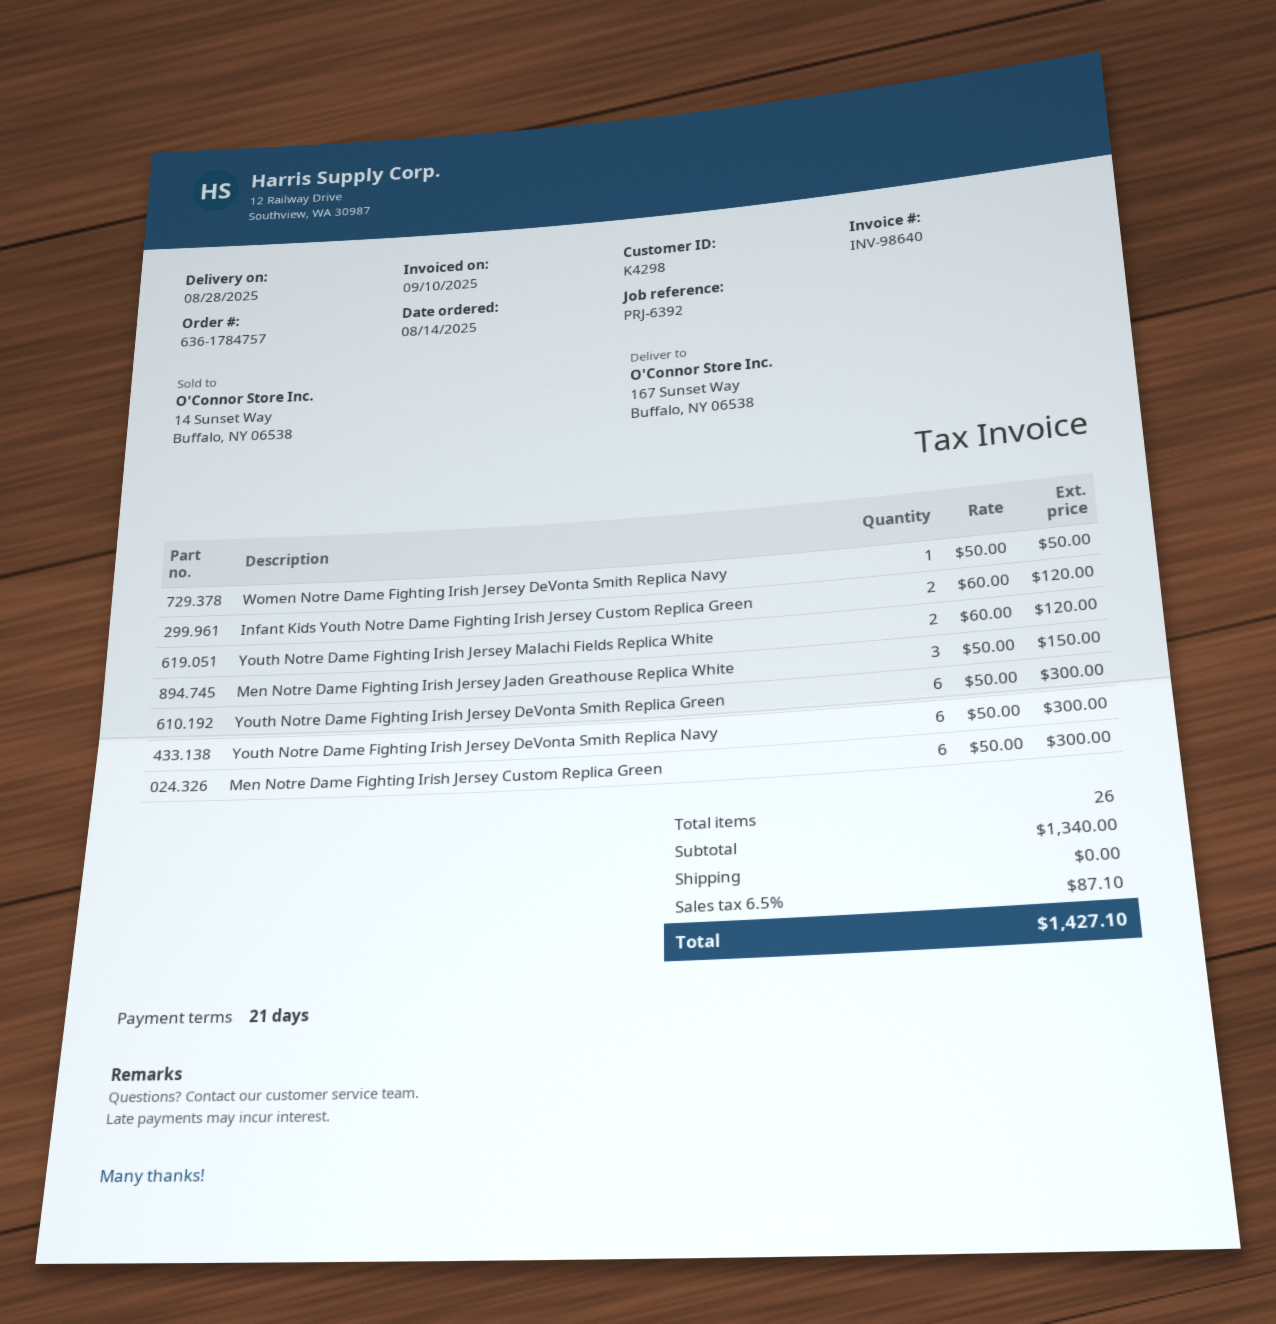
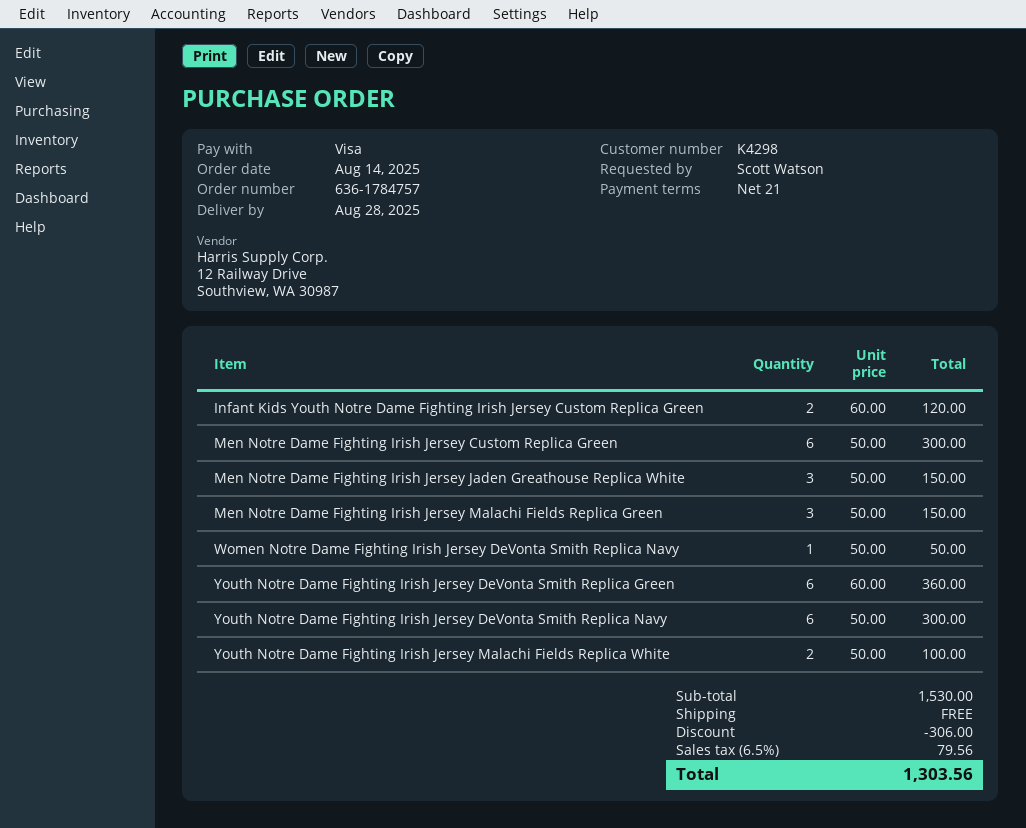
Youth Notre Dame Fighting Irish Jersey Malachi Fields Replica White: 2 x 60.00 = 120.00 -> 2 x 50.00 = 100.00
Youth Notre Dame Fighting Irish Jersey DeVonta Smith Replica Green: 6 x 50.00 = 300.00 -> 6 x 60.00 = 360.00
Men Notre Dame Fighting Irish Jersey Malachi Fields Replica Green: none -> 3 x 50.00 = 150.00
subtotal: 1340.00 -> 1530.00
discount: none -> 306.00
tax: 6.5% = 87.10 -> 6.5% = 79.56
total: 1427.10 -> 1303.56

